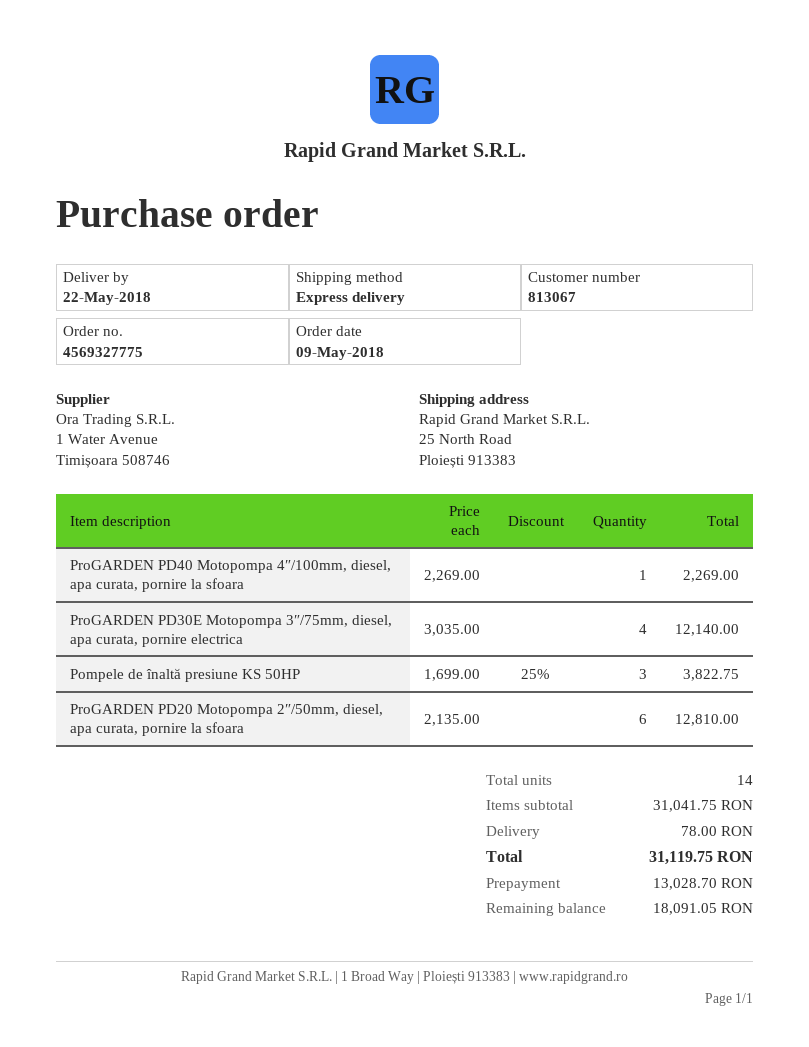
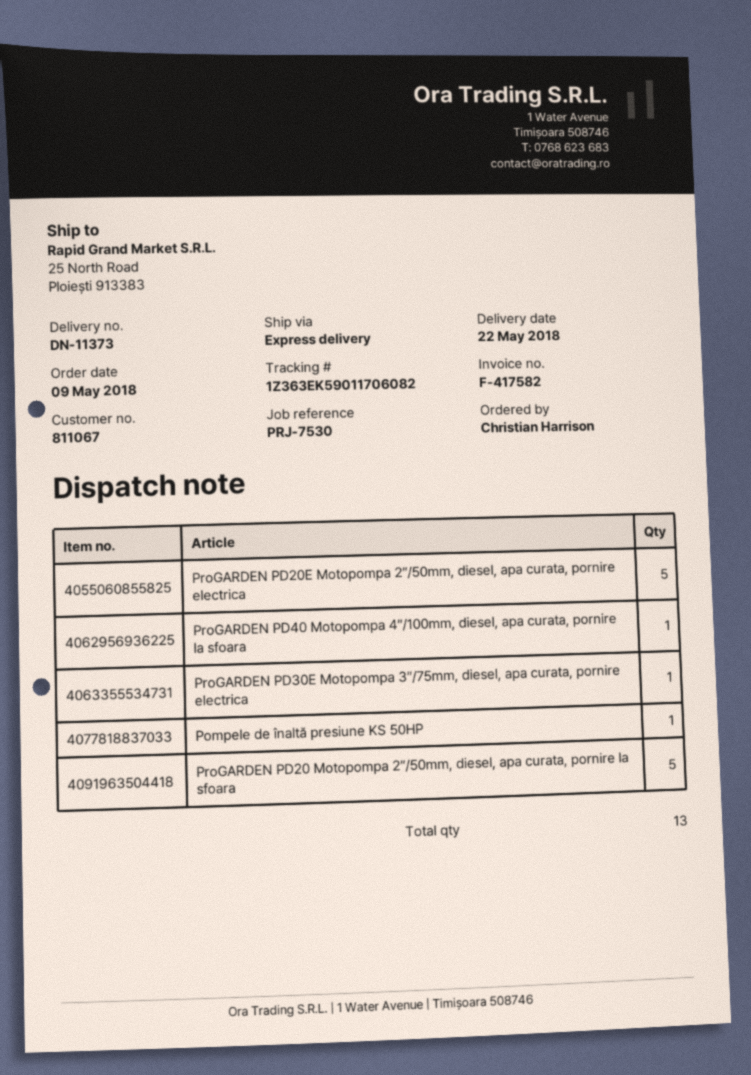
customer number: 813067 -> 811067
ProGARDEN PD30E Motopompa 3″/75mm, diesel, apa curata, pornire electrica: 4 -> 1
Pompele de înaltă presiune KS 50HP: 3 -> 1
ProGARDEN PD20 Motopompa 2″/50mm, diesel, apa curata, pornire la sfoara: 6 -> 5
ProGARDEN PD20E Motopompa 2″/50mm, diesel, apa curata, pornire electrica: none -> 5
total quantity: 14 -> 13

